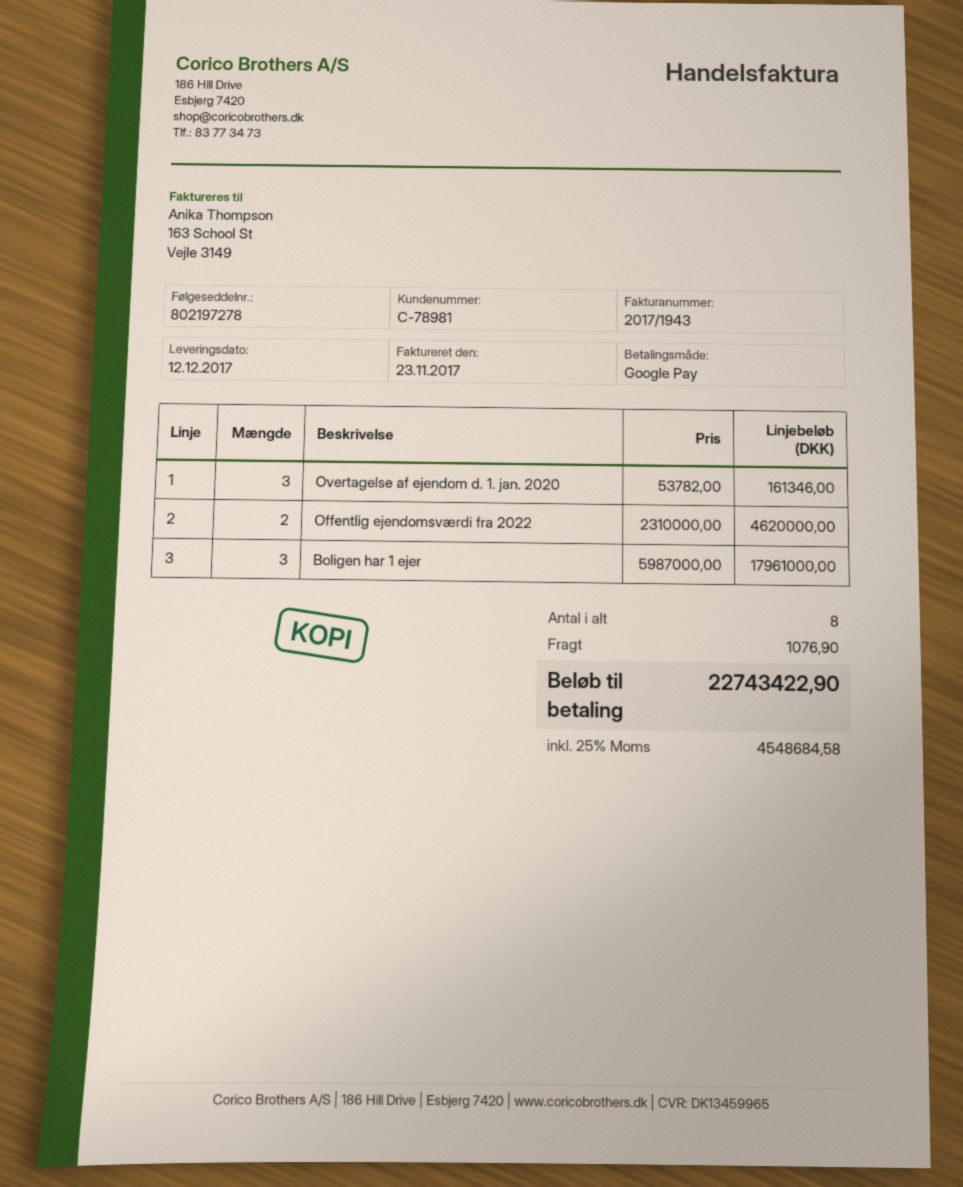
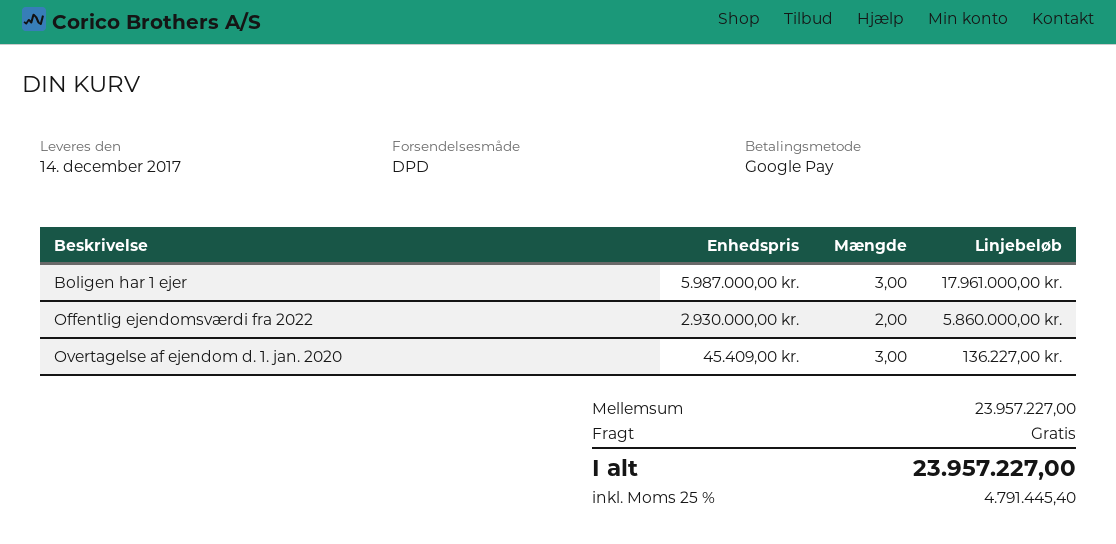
delivery date: 2017-12-12 -> 2017-12-14
Overtagelse af ejendom d. 1. jan. 2020: 3 x 53782.00 = 161346.00 -> 3 x 45409.00 = 136227.00
Offentlig ejendomsværdi fra 2022: 2 x 2310000.00 = 4620000.00 -> 2 x 2930000.00 = 5860000.00
shipping: 1076.90 -> 0.00
tax: 25% = 4548684.58 -> 25% = 4791445.40
total: 22743422.90 -> 23957227.00

